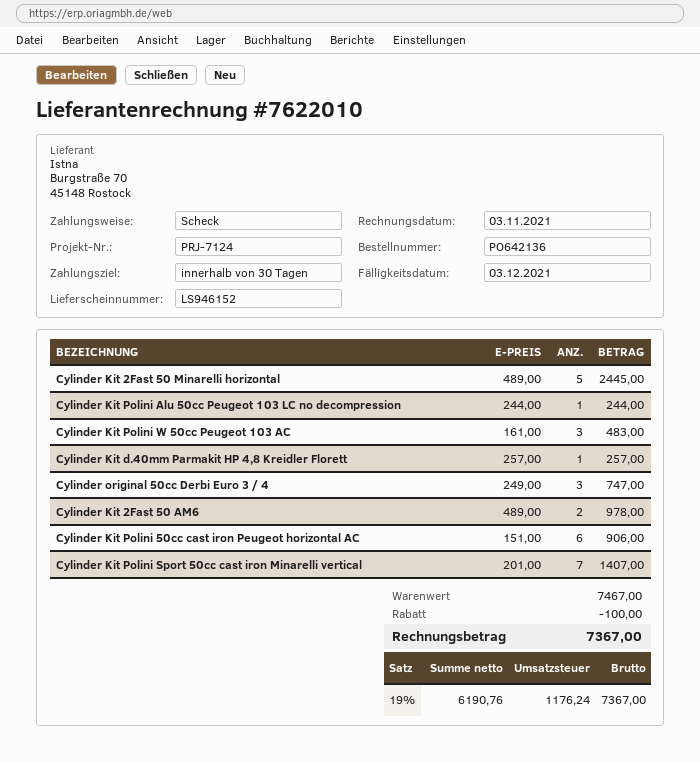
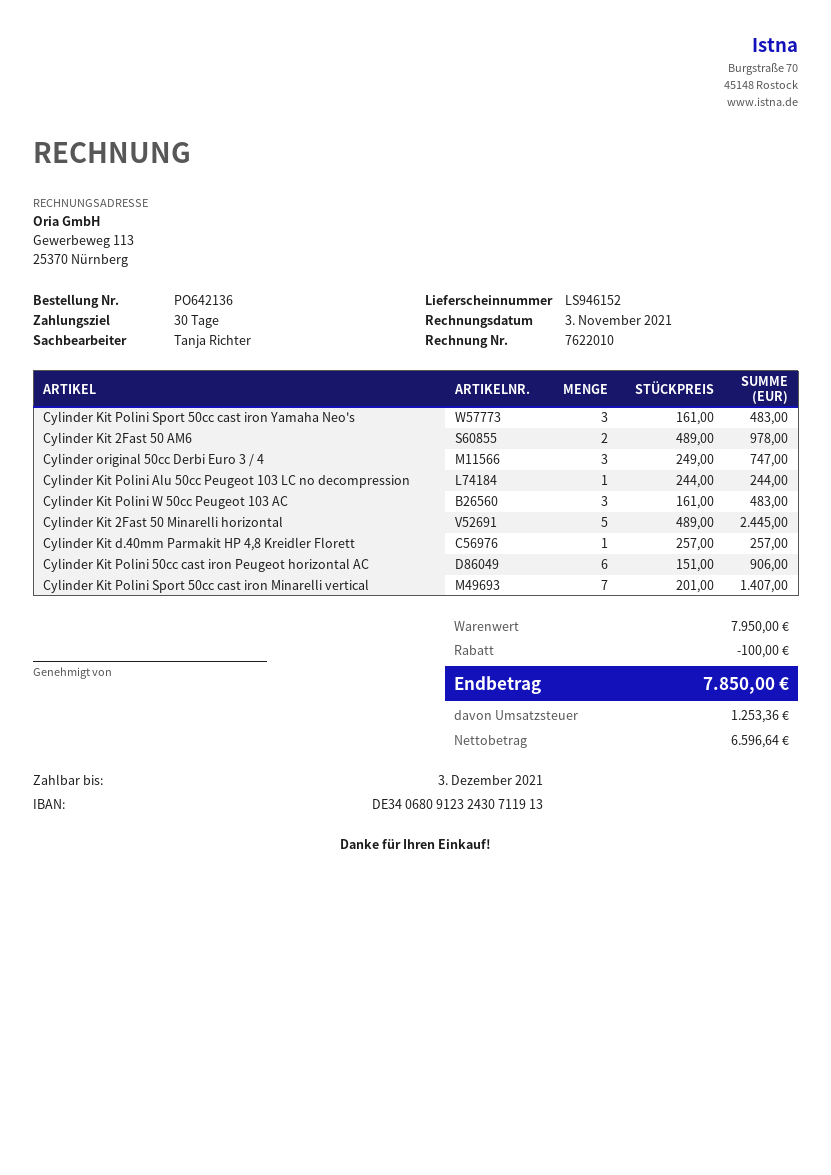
Cylinder Kit Polini Sport 50cc cast iron Yamaha Neo's: none -> 3 x 161.00 = 483.00
subtotal: 7467.00 -> 7950.00
net: 6190.76 -> 6596.64
tax: 1176.24 -> 1253.36
total: 7367.00 -> 7850.00

